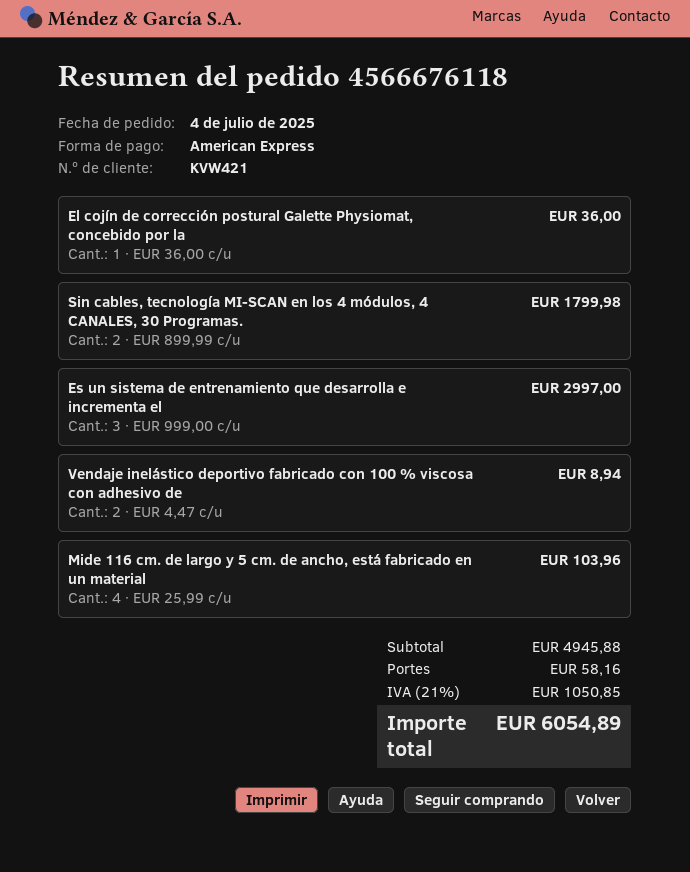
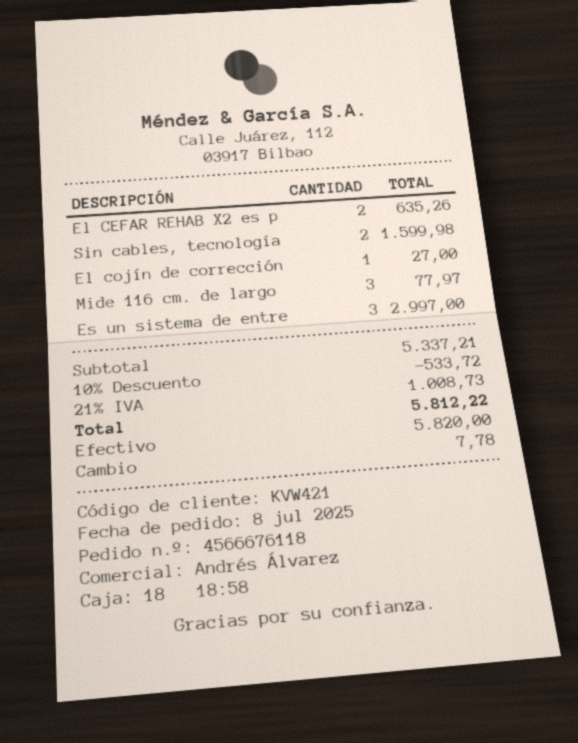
order date: 2025-07-04 -> 2025-07-08
payment method: American Express -> cash
El cojín de corrección postural Galette Physiomat, concebido por la: 1 for 36.00 -> 1 for 27.00
Sin cables, tecnología MI-SCAN en los 4 módulos, 4 CANALES, 30 Programas.: 2 for 1799.98 -> 2 for 1599.98
Vendaje inelástico deportivo fabricado con 100 % viscosa con adhesivo de: 2 for 8.94 -> none
Mide 116 cm. de largo y 5 cm. de ancho, está fabricado en un material: 4 for 103.96 -> 3 for 77.97
El CEFAR REHAB X2 es p: none -> 2 for 635.26
subtotal: 4945.88 -> 5337.21
discount: none -> 10% = 533.72
shipping: 58.16 -> none
tax: 21% = 1050.85 -> 21% = 1008.73
total: 6054.89 -> 5812.22

